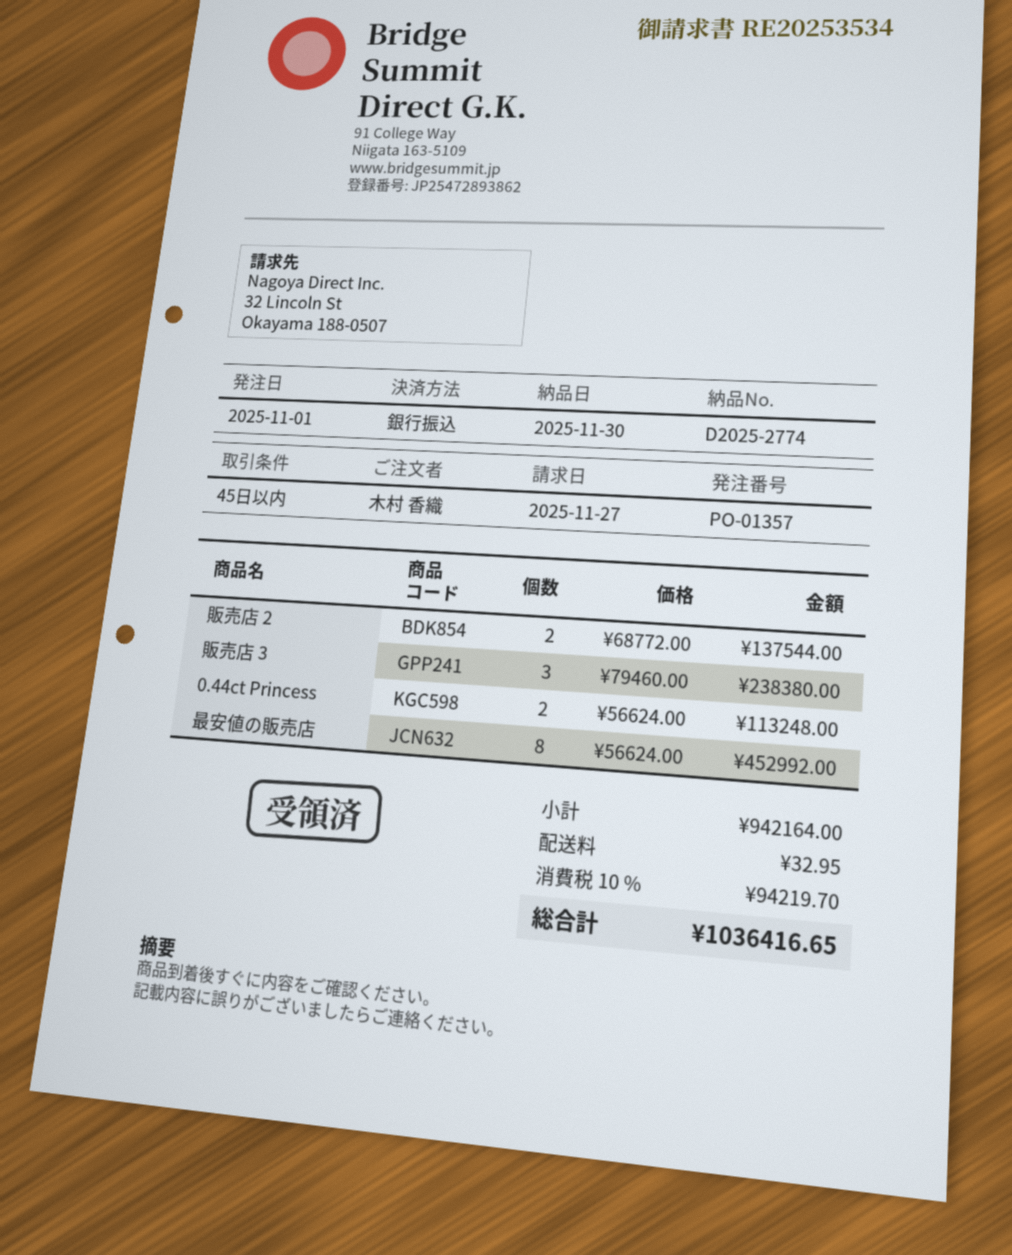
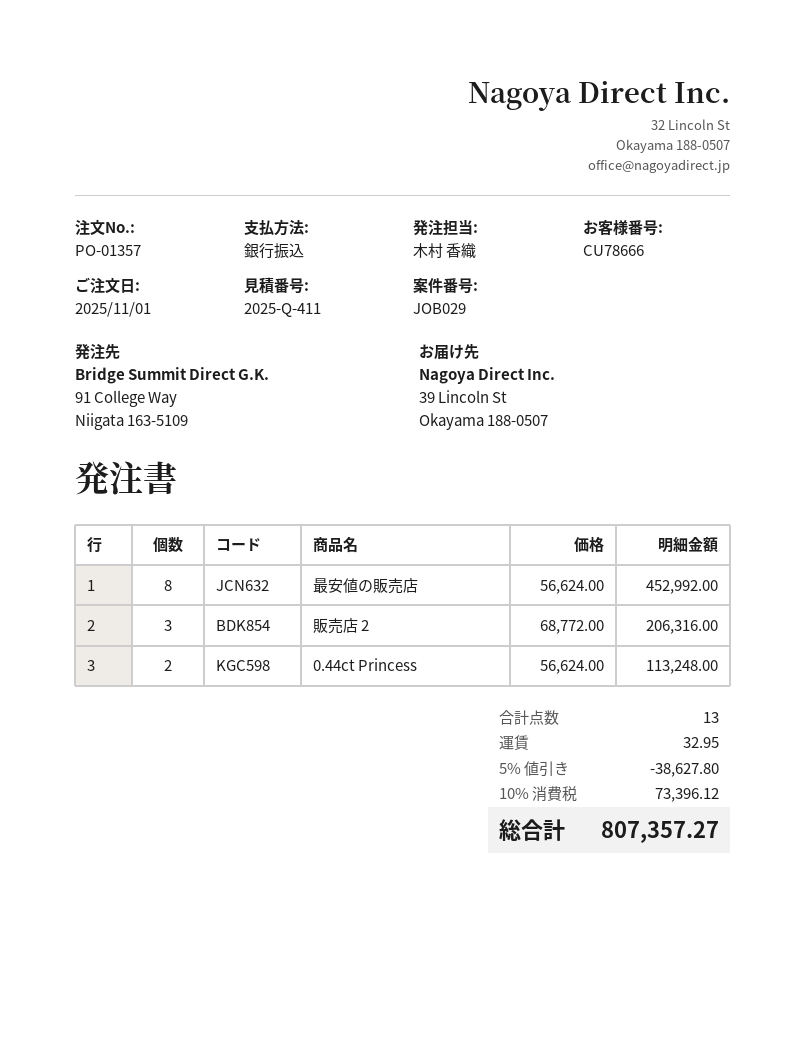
販売店 2: 2 x 68772.00 = 137544.00 -> 3 x 68772.00 = 206316.00
販売店 3: 3 x 79460.00 = 238380.00 -> none
discount: none -> 5% = 38627.80
tax: 10% = 94219.70 -> 10% = 73396.12
total: 1036416.65 -> 807357.27

